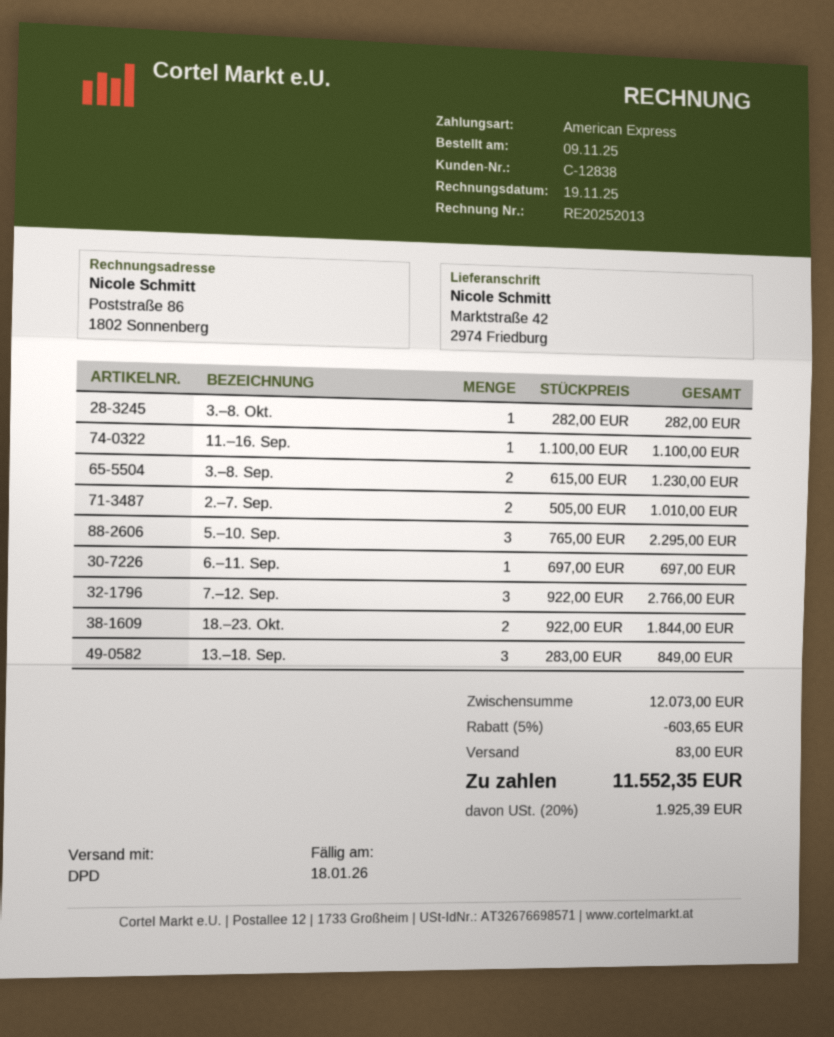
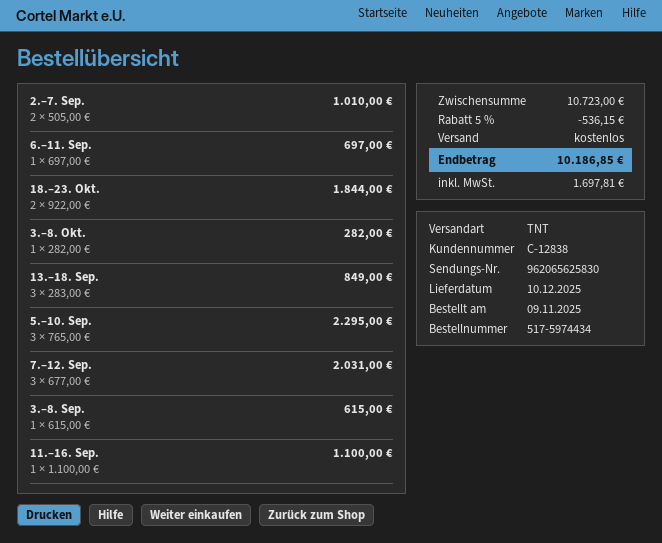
shipping method: DPD -> TNT
3.–8. Sep.: 2 x 615.00 = 1230.00 -> 1 x 615.00 = 615.00
7.–12. Sep.: 3 x 922.00 = 2766.00 -> 3 x 677.00 = 2031.00
subtotal: 12073.00 -> 10723.00
discount: 5% = 603.65 -> 5% = 536.15
shipping: 83.00 -> 0.00
tax: 1925.39 -> 1697.81
total: 11552.35 -> 10186.85

